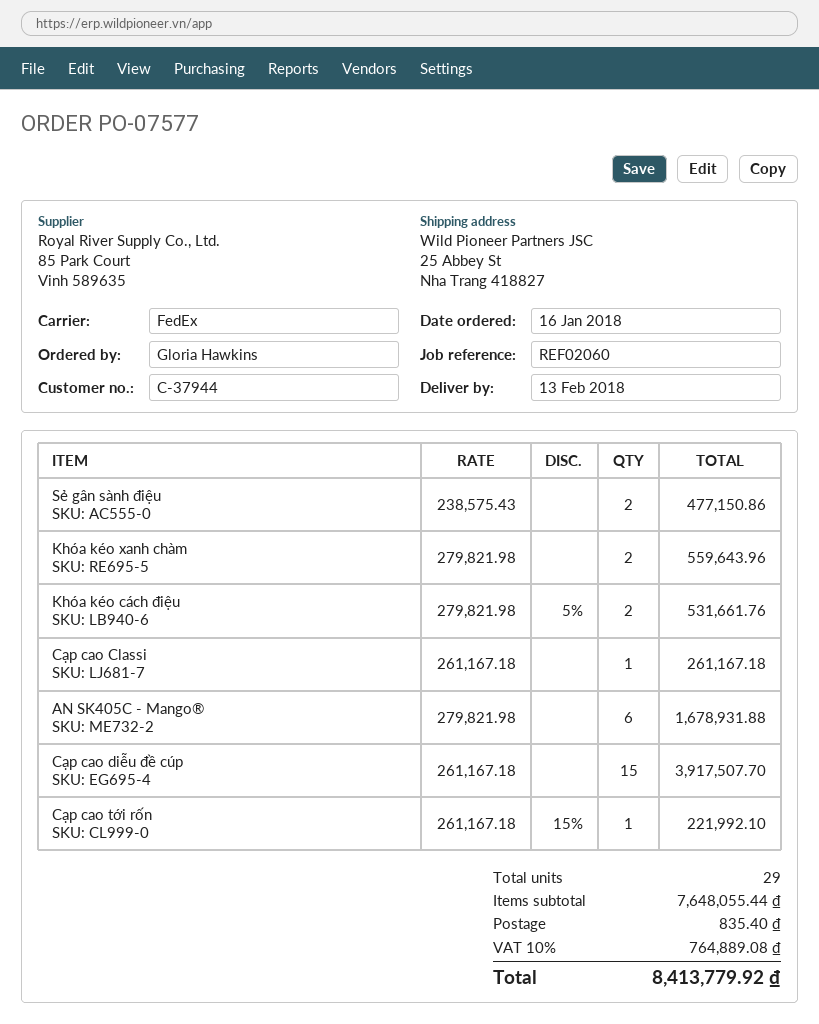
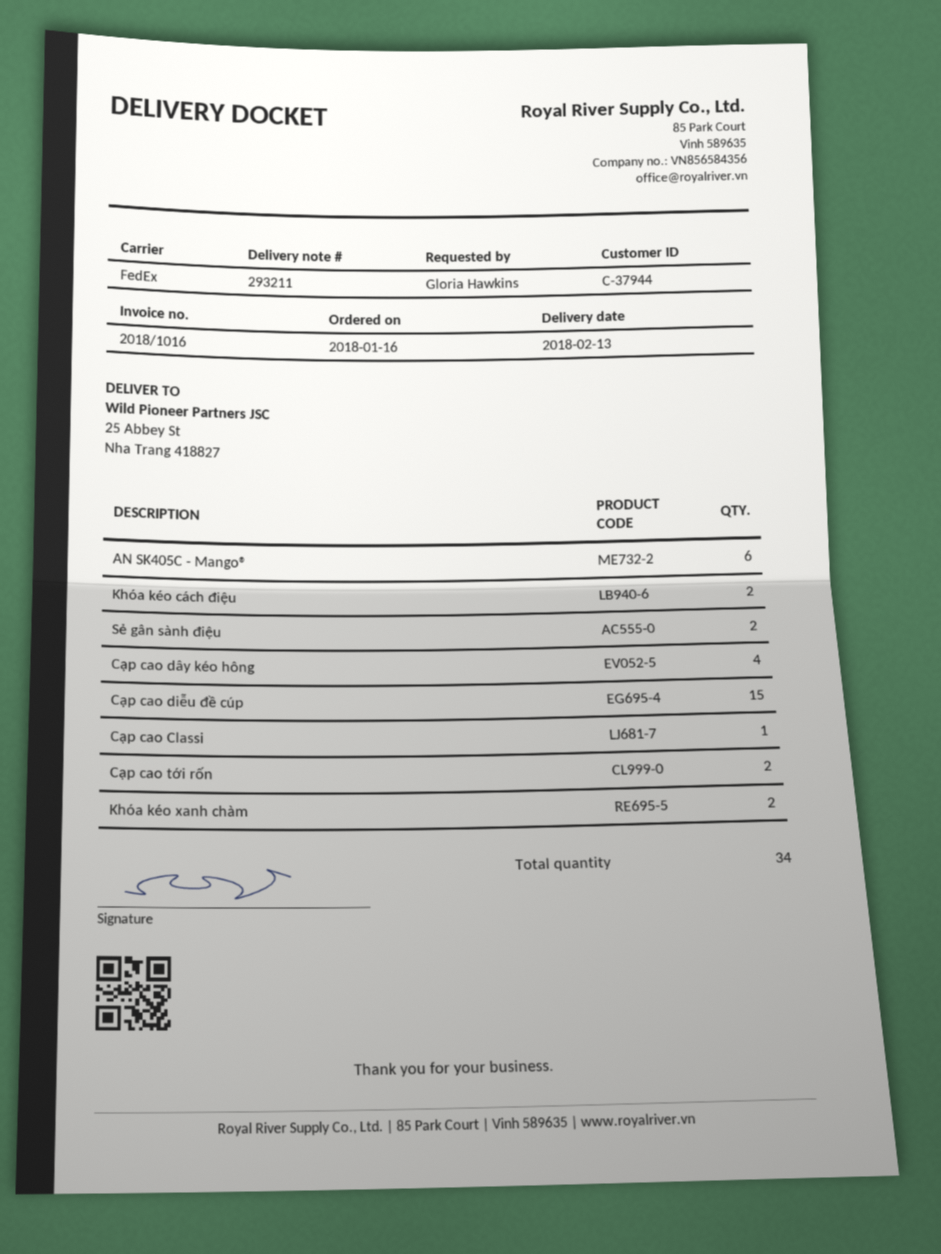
Cạp cao tới rốn: 1 -> 2
Cạp cao dây kéo hông: none -> 4
total quantity: 29 -> 34

